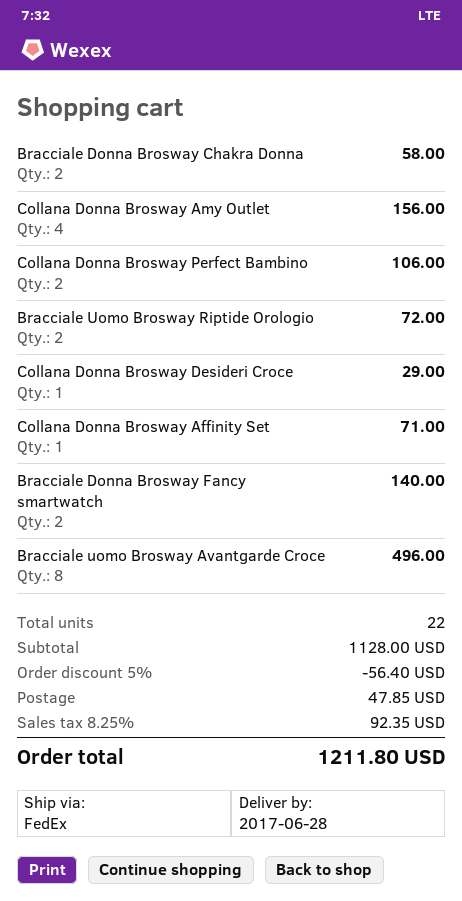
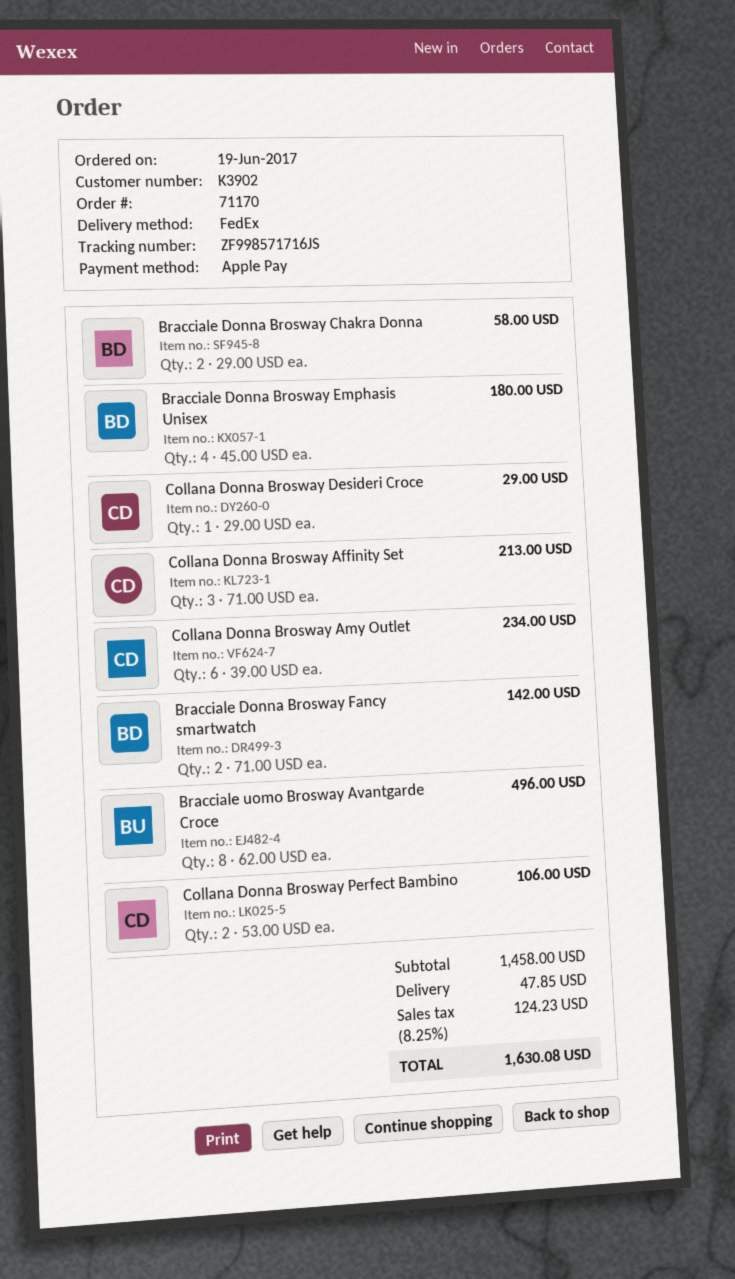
Collana Donna Brosway Amy Outlet: 4 for 156.00 -> 6 for 234.00
Bracciale Uomo Brosway Riptide Orologio: 2 for 72.00 -> none
Collana Donna Brosway Affinity Set: 1 for 71.00 -> 3 for 213.00
Bracciale Donna Brosway Fancy smartwatch: 2 for 140.00 -> 2 for 142.00
Bracciale Donna Brosway Emphasis Unisex: none -> 4 for 180.00
subtotal: 1128.00 -> 1458.00
discount: 5% = 56.40 -> none
tax: 8.25% = 92.35 -> 8.25% = 124.23
total: 1211.80 -> 1630.08

